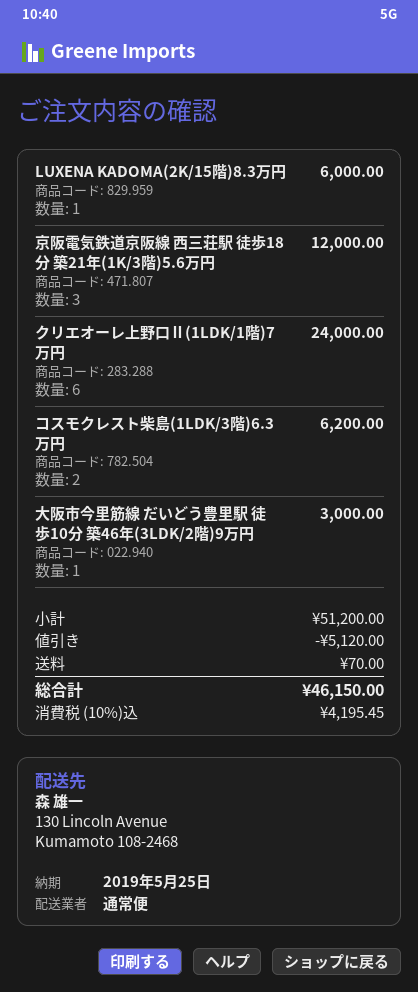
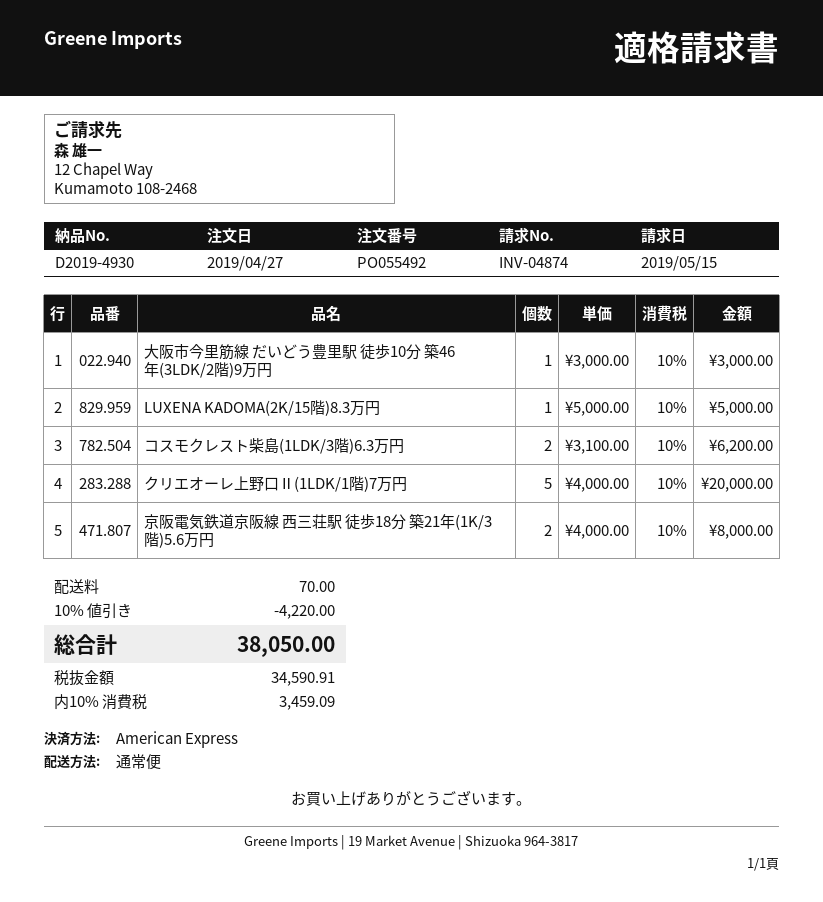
LUXENA KADOMA(2K/15階)8.3万円: 1 for 6000.00 -> 1 for 5000.00
京阪電気鉄道京阪線 西三荘駅 徒歩18分 築21年(1K/3階)5.6万円: 3 for 12000.00 -> 2 for 8000.00
クリエオーレ上野口Ⅱ(1LDK/1階)7万円: 6 for 24000.00 -> 5 for 20000.00
discount: 5120.00 -> 4220.00
tax: 10% = 4195.45 -> 10% = 3459.09
total: 46150.00 -> 38050.00

